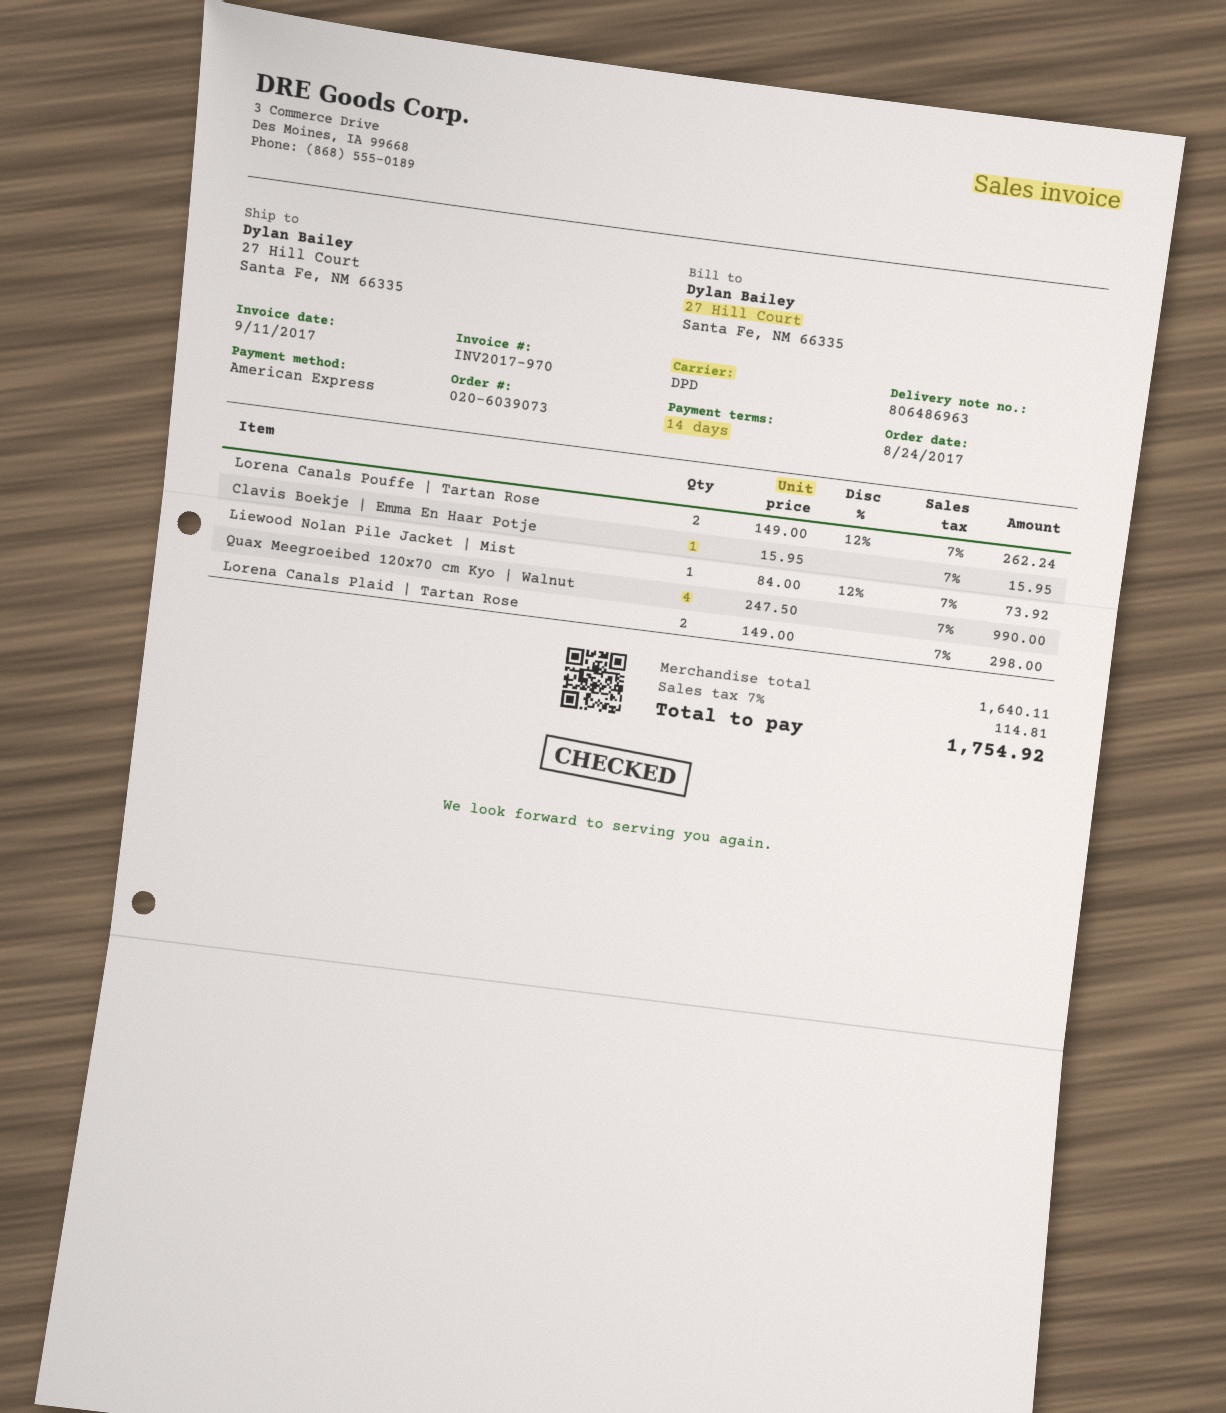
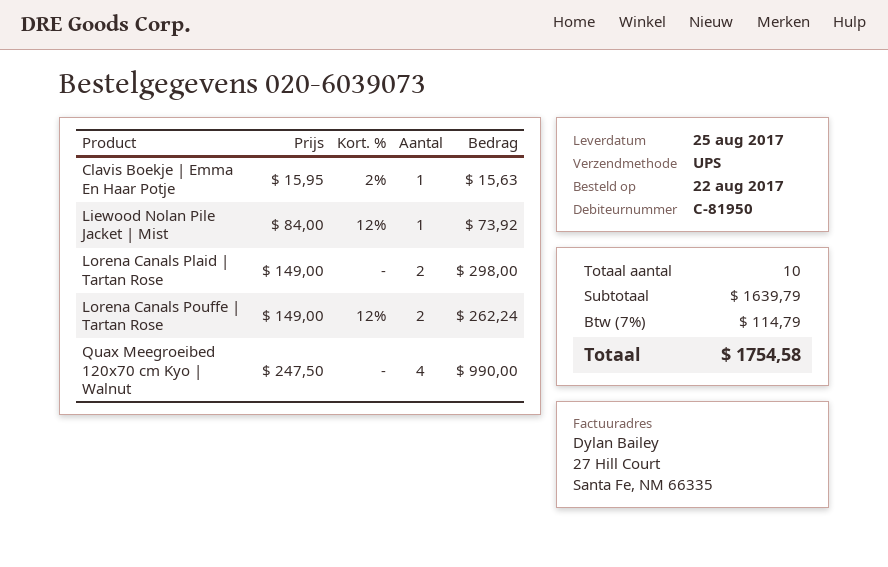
order date: 2017-08-24 -> 2017-08-22
shipping method: DPD -> UPS
Clavis Boekje | Emma En Haar Potje: 1 x 15.95 = 15.95 -> 1 x 15.95 - 2% = 15.63
subtotal: 1640.11 -> 1639.79
tax: 7% = 114.81 -> 7% = 114.79
total: 1754.92 -> 1754.58

